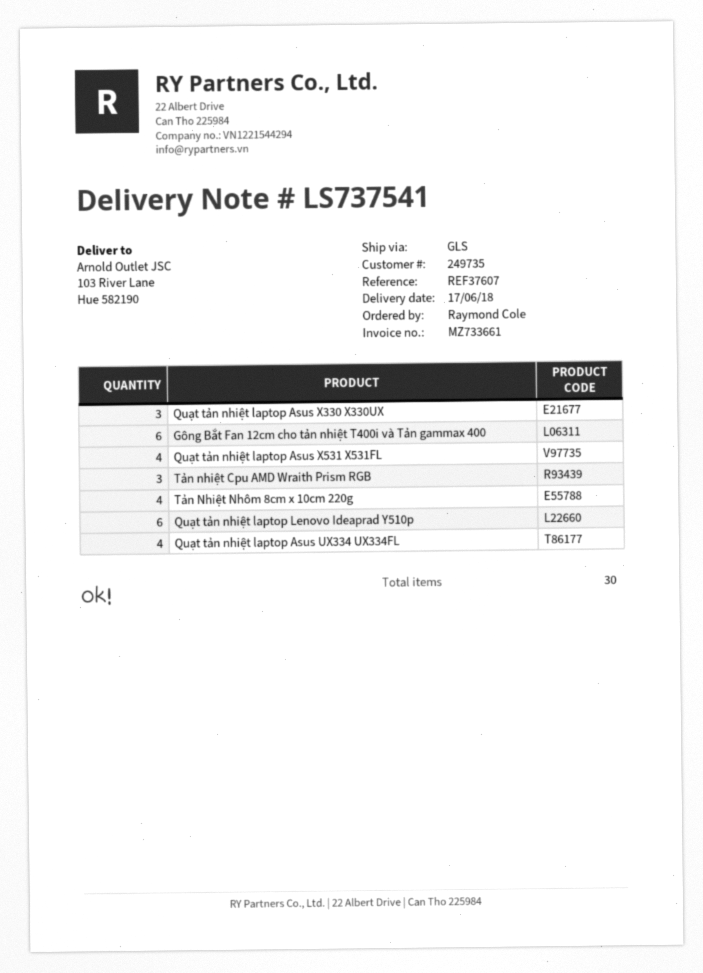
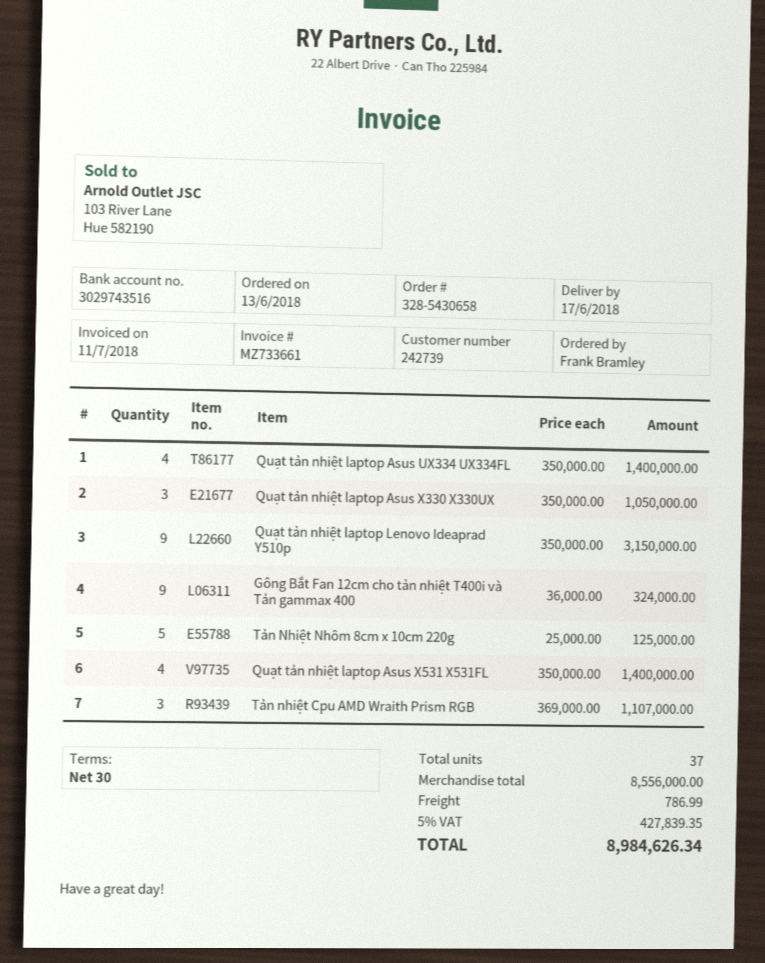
customer number: 249735 -> 242739
ordered by: Raymond Cole -> Frank Bramley
Gông Bắt Fan 12cm cho tản nhiệt T400i và Tản gammax 400: 6 -> 9
Tản Nhiệt Nhôm 8cm x 10cm 220g: 4 -> 5
Quạt tản nhiệt laptop Lenovo Ideaprad Y510p: 6 -> 9
total quantity: 30 -> 37

